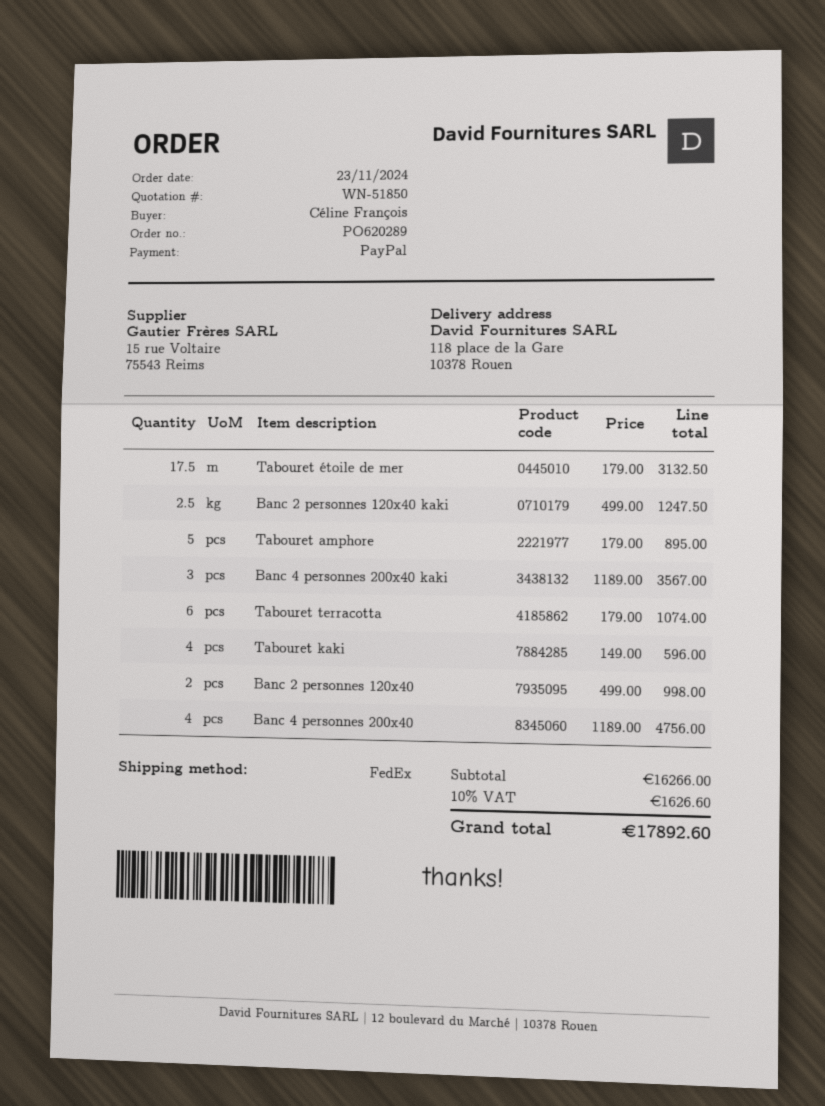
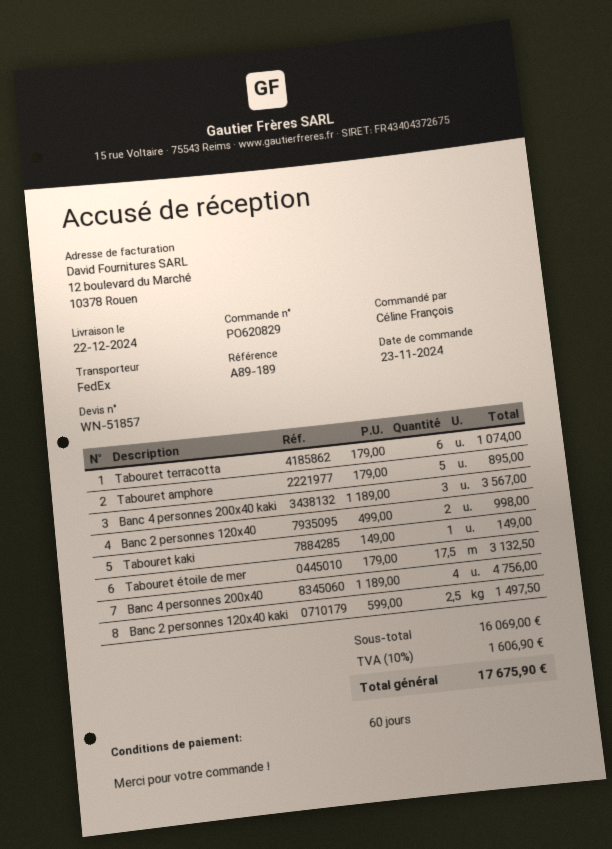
quote number: WN-51850 -> WN-51857
order number: PO620289 -> PO620829
Banc 2 personnes 120x40 kaki: 2.5 x 499.00 = 1247.50 -> 2.5 x 599.00 = 1497.50
Tabouret kaki: 4 x 149.00 = 596.00 -> 1 x 149.00 = 149.00
subtotal: 16266.00 -> 16069.00
tax: 10% = 1626.60 -> 10% = 1606.90
total: 17892.60 -> 17675.90

